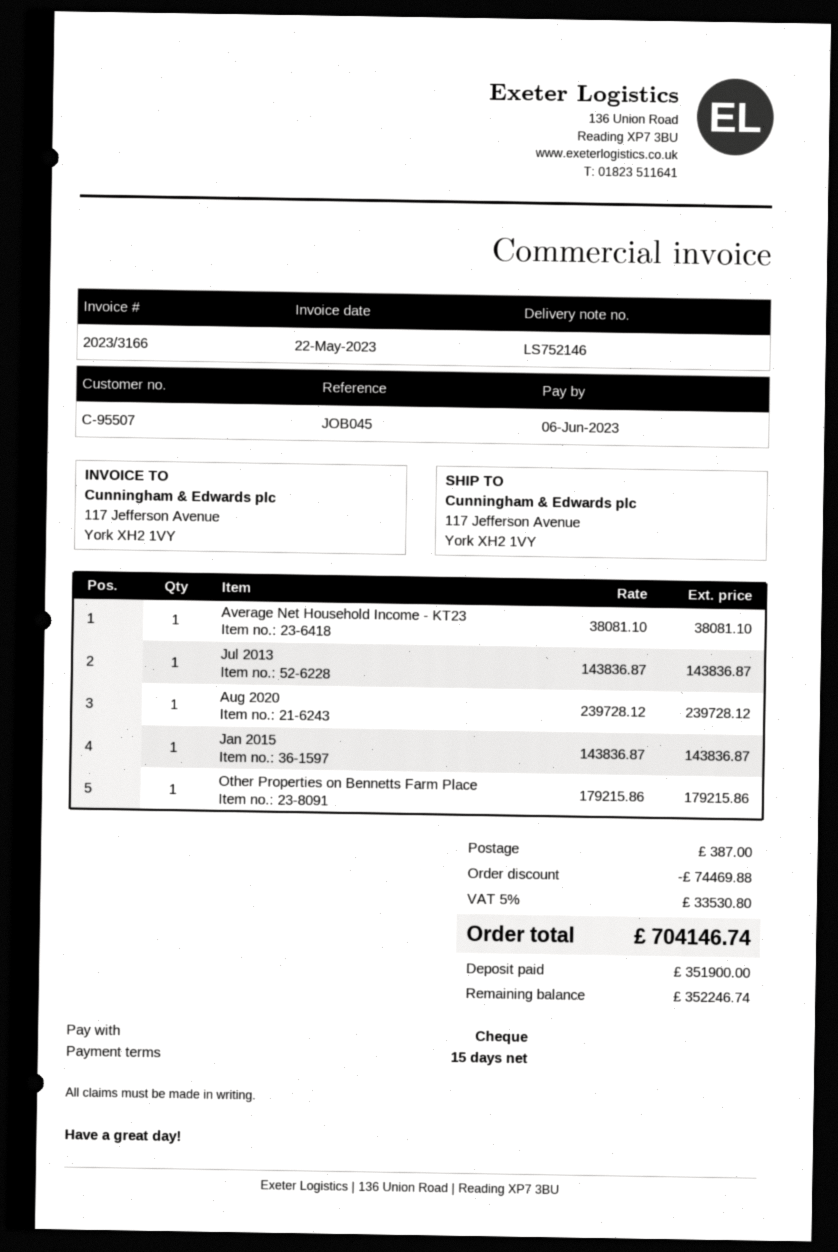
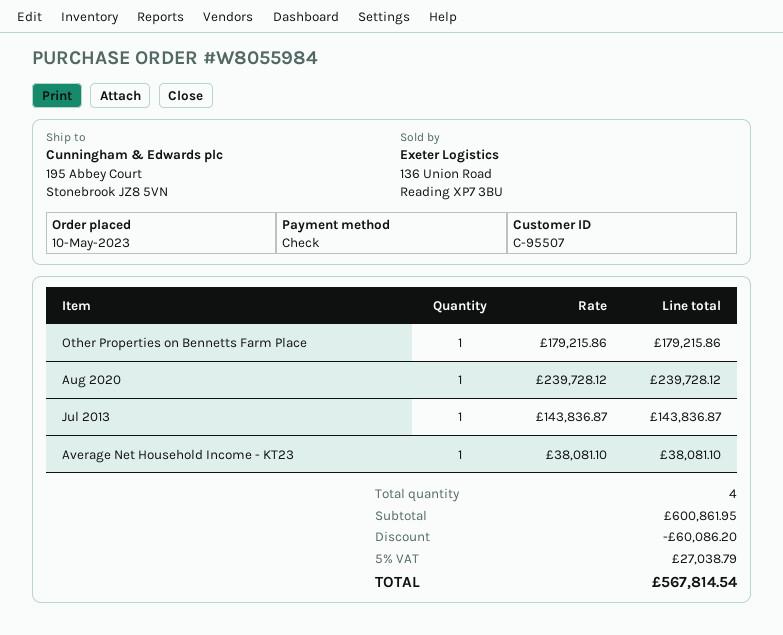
ship to: 117 Jefferson Avenue, York XH2 1VY -> 195 Abbey Court, Stonebrook JZ8 5VN
Jan 2015: 1 x 143836.87 = 143836.87 -> none
discount: 74469.88 -> 60086.20
shipping: 387.00 -> none
tax: 5% = 33530.80 -> 5% = 27038.79
total: 704146.74 -> 567814.54

